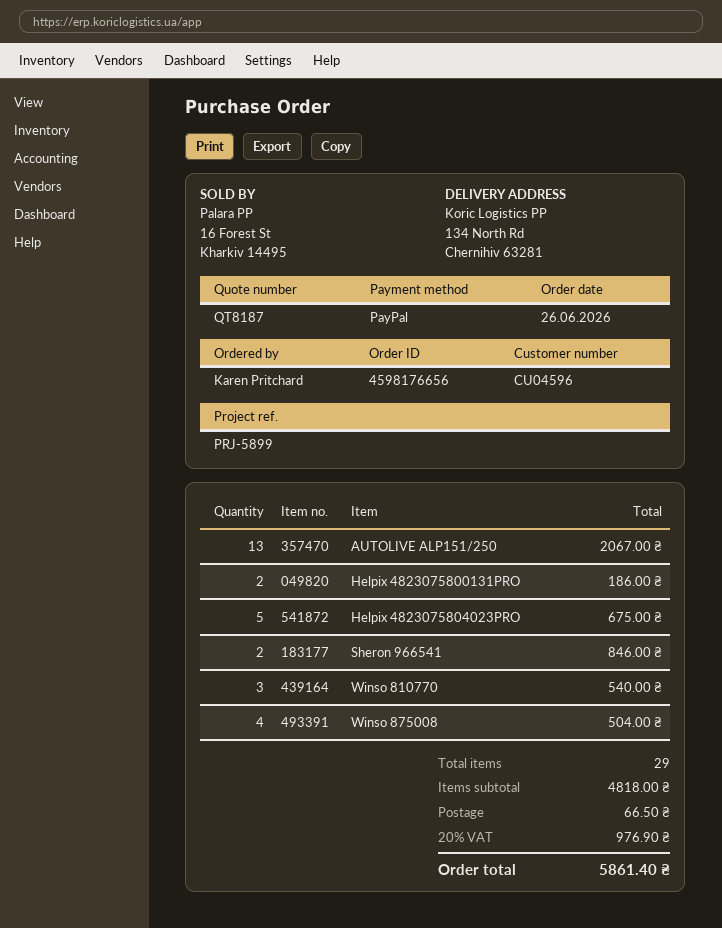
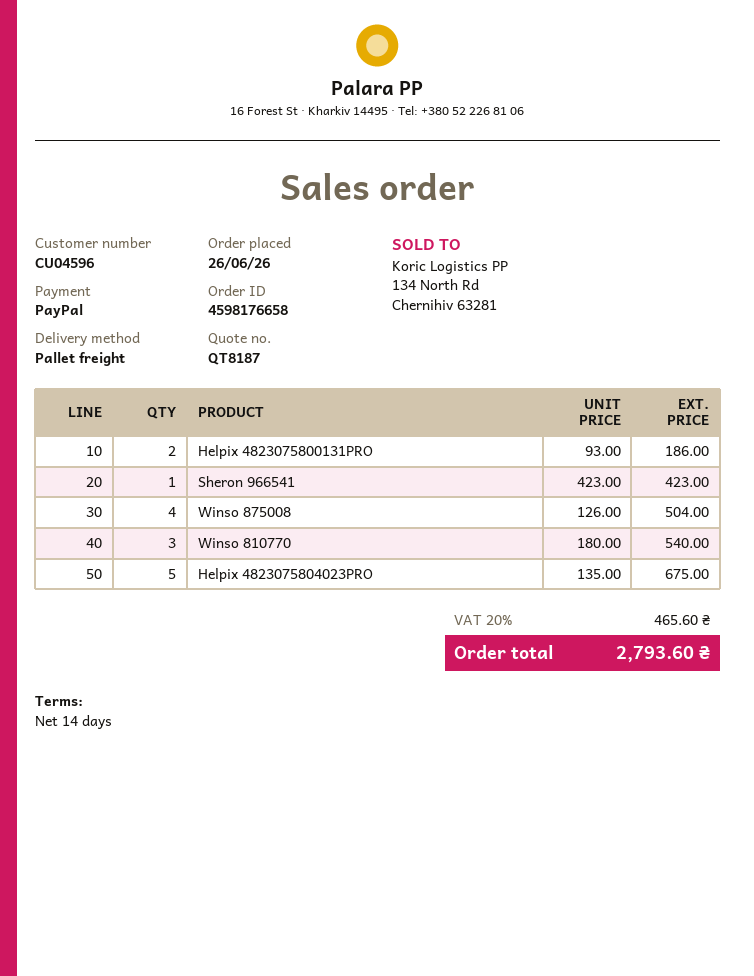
order number: 4598176656 -> 4598176658
AUTOLIVE ALP151/250: 13 for 2067.00 -> none
Sheron 966541: 2 for 846.00 -> 1 for 423.00
shipping: 66.50 -> none
tax: 20% = 976.90 -> 20% = 465.60
total: 5861.40 -> 2793.60

